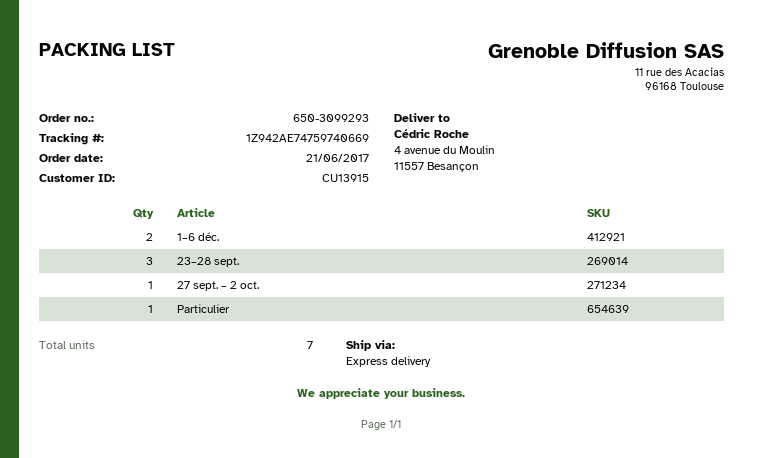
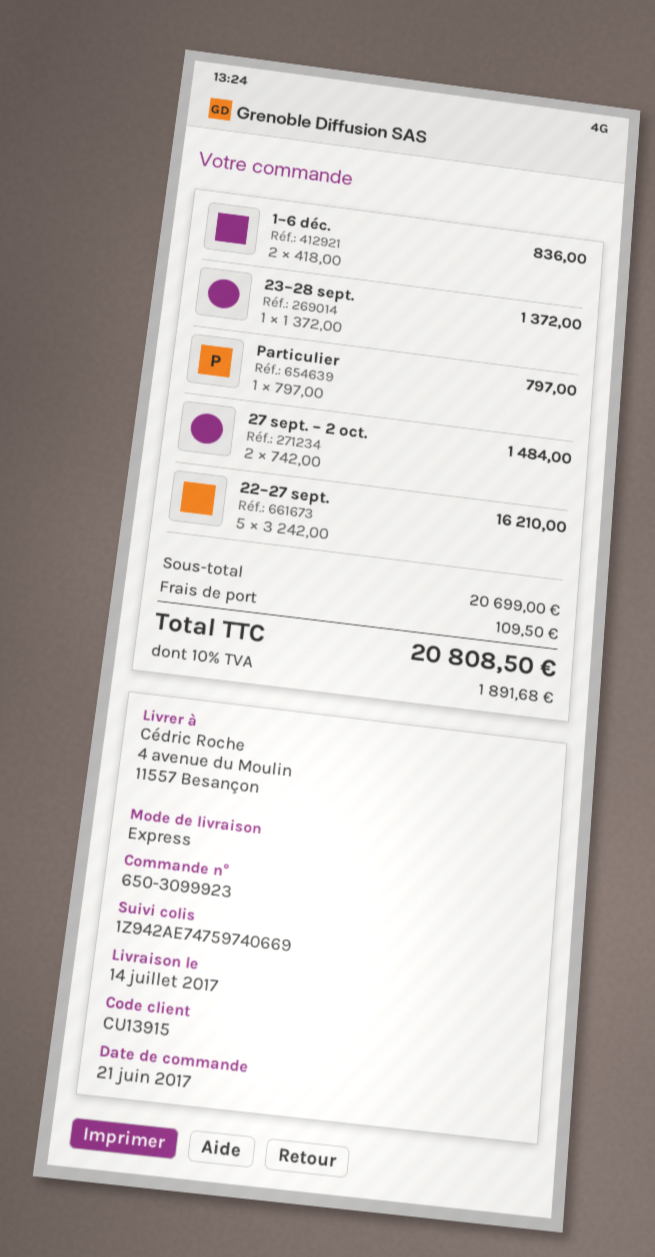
order number: 650-3099293 -> 650-3099923
23–28 sept.: 3 -> 1
27 sept. – 2 oct.: 1 -> 2
22–27 sept.: none -> 5

